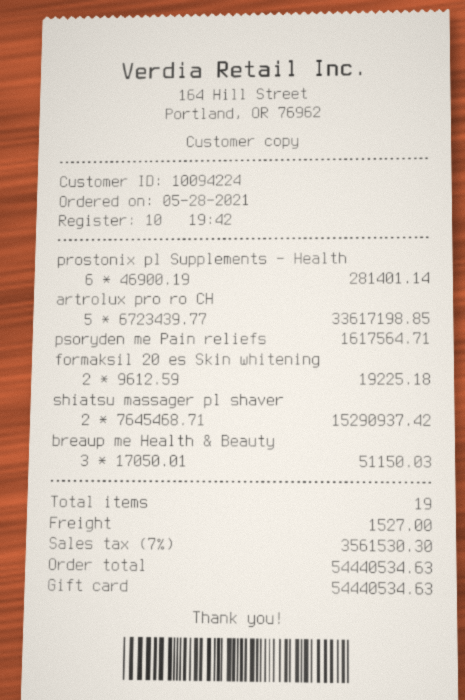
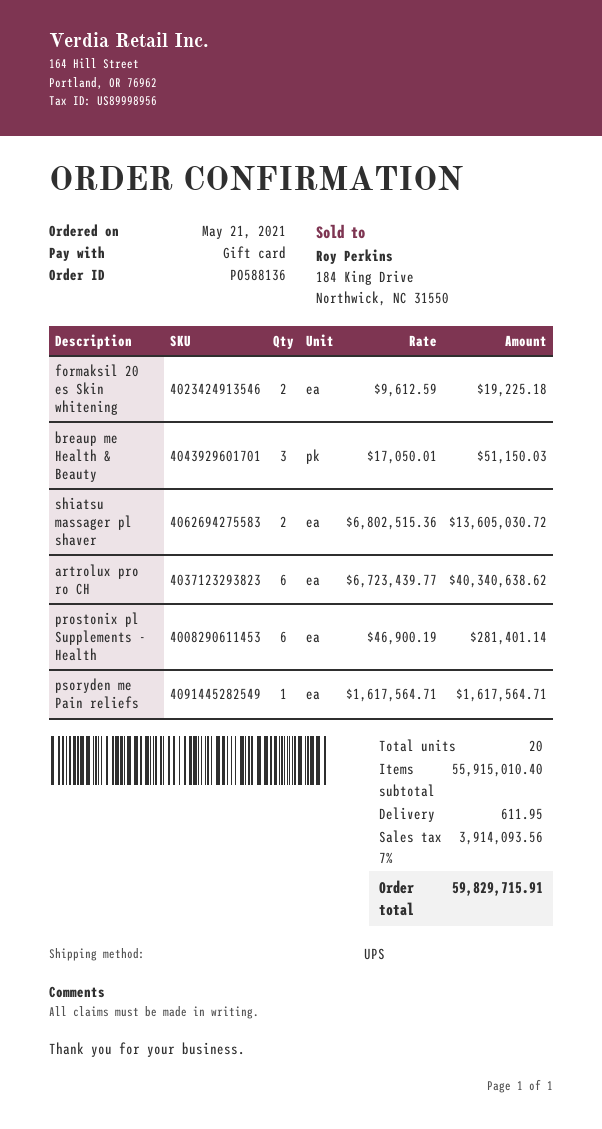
order date: 2021-05-28 -> 2021-05-21
artrolux pro ro CH: 5 x 6723439.77 = 33617198.85 -> 6 x 6723439.77 = 40340638.62
shiatsu massager pl shaver: 2 x 7645468.71 = 15290937.42 -> 2 x 6802515.36 = 13605030.72
total quantity: 19 -> 20
shipping: 1527.00 -> 611.95
tax: 7% = 3561530.30 -> 7% = 3914093.56
total: 54440534.63 -> 59829715.91

